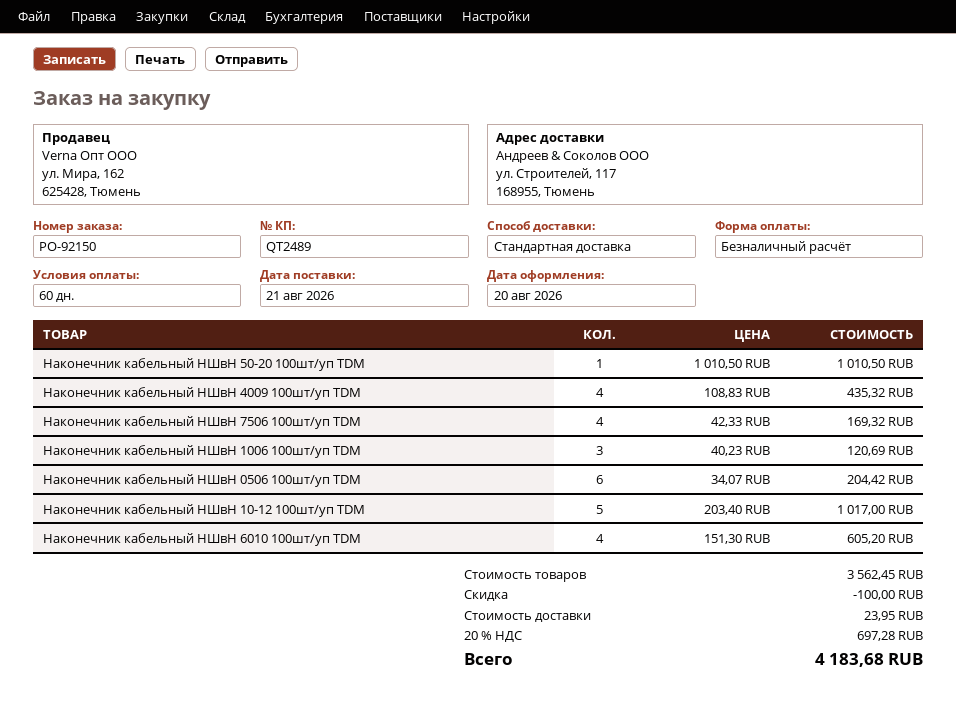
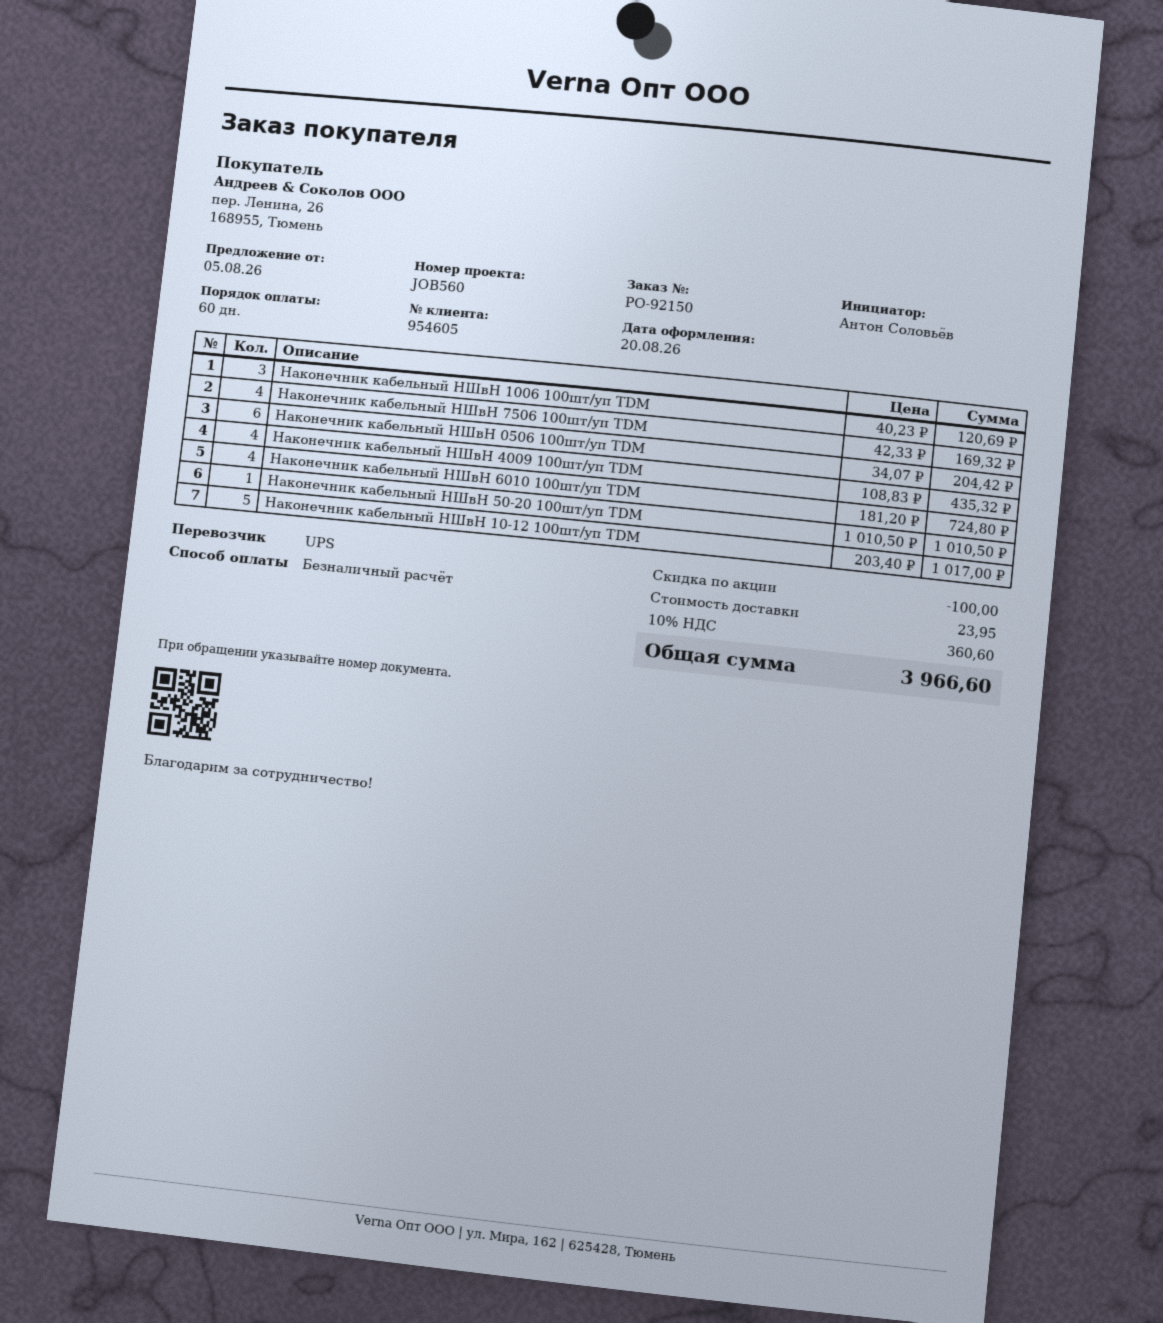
shipping method: standard -> UPS
Наконечник кабельный НШвН 6010 100шт/уп TDM: 4 x 151.30 = 605.20 -> 4 x 181.20 = 724.80
tax: 20% = 697.28 -> 10% = 360.60
total: 4183.68 -> 3966.60

